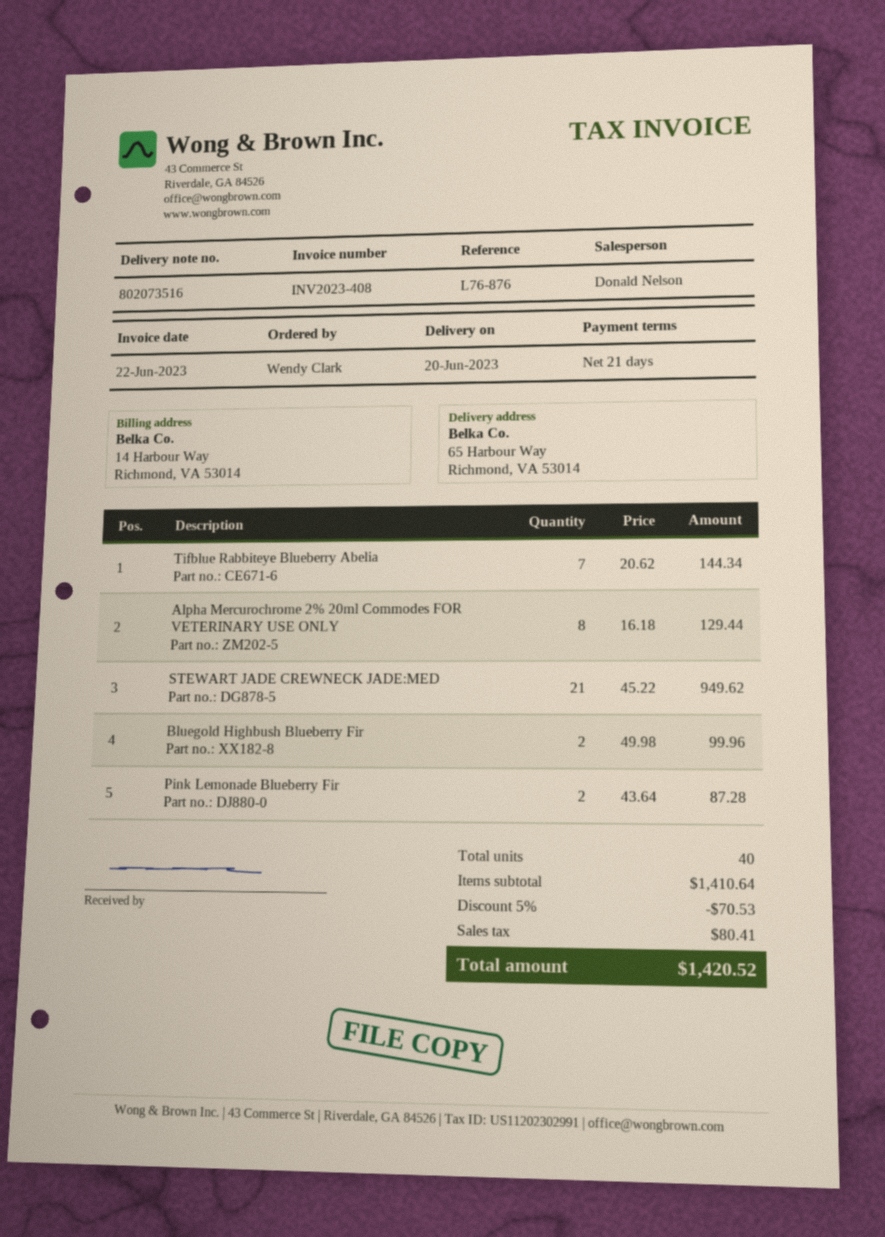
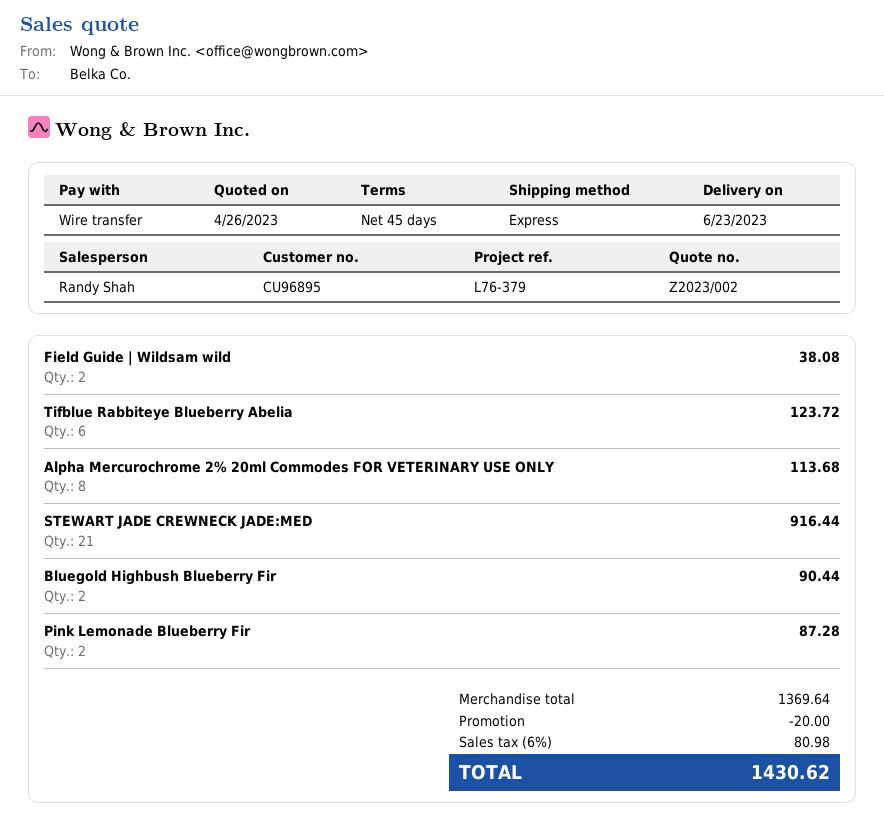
delivery date: 2023-06-20 -> 2023-06-23
payment terms: 21 days -> 45 days
reference: L76-876 -> L76-379
sales rep: Donald Nelson -> Randy Shah
Tifblue Rabbiteye Blueberry Abelia: 7 for 144.34 -> 6 for 123.72
Alpha Mercurochrome 2% 20ml Commodes FOR VETERINARY USE ONLY: 8 for 129.44 -> 8 for 113.68
STEWART JADE CREWNECK JADE:MED: 21 for 949.62 -> 21 for 916.44
Bluegold Highbush Blueberry Fir: 2 for 99.96 -> 2 for 90.44
Field Guide | Wildsam wild: none -> 2 for 38.08
subtotal: 1410.64 -> 1369.64
discount: 70.53 -> 20.00
tax: 80.41 -> 80.98
total: 1420.52 -> 1430.62

